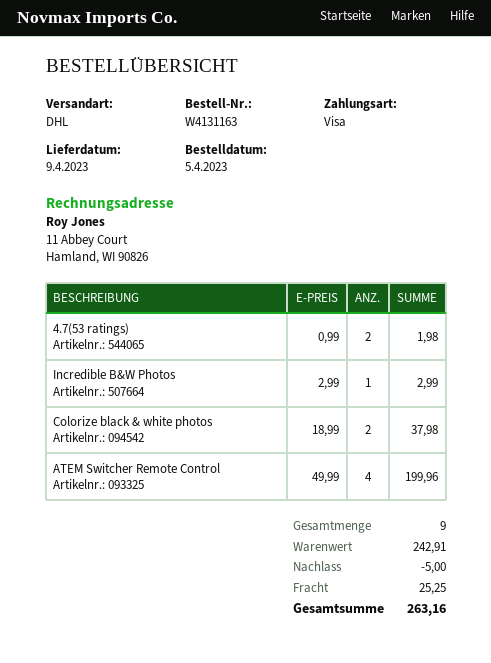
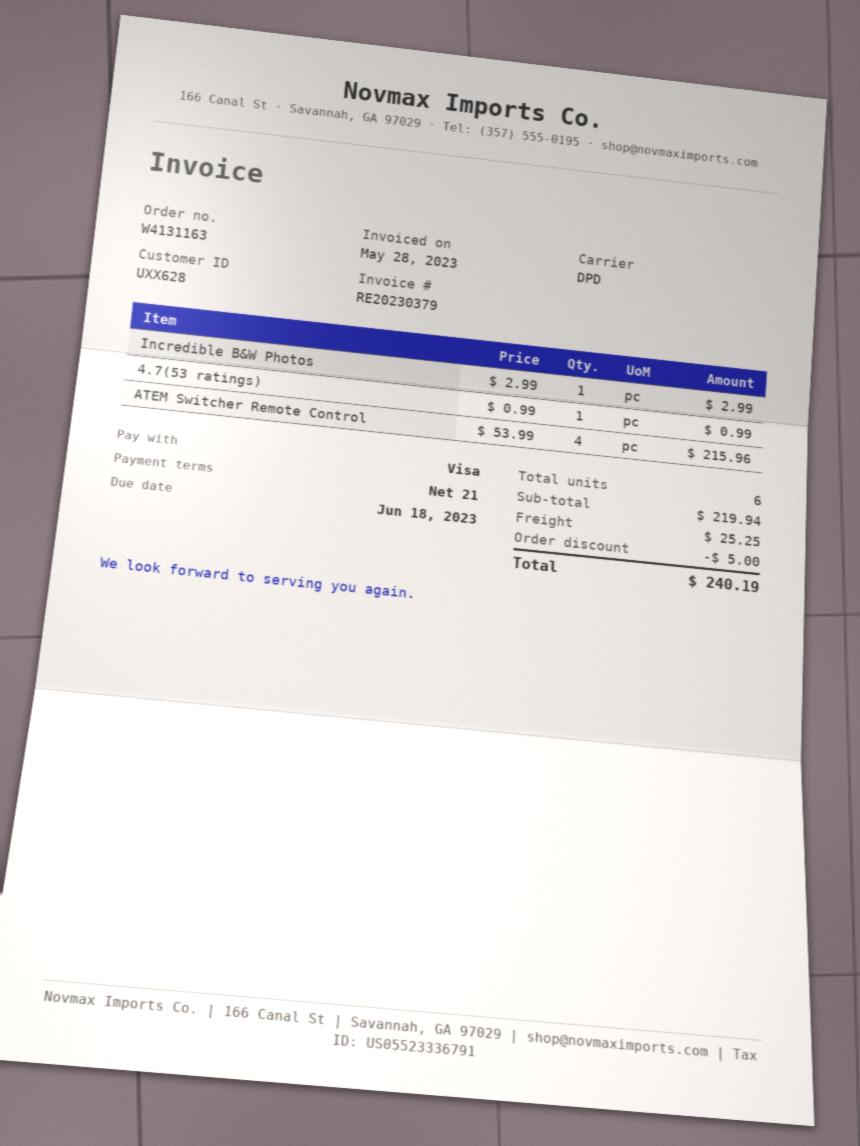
shipping method: DHL -> DPD
4.7(53 ratings): 2 x 0.99 = 1.98 -> 1 x 0.99 = 0.99
Colorize black & white photos: 2 x 18.99 = 37.98 -> none
ATEM Switcher Remote Control: 4 x 49.99 = 199.96 -> 4 x 53.99 = 215.96
total quantity: 9 -> 6
subtotal: 242.91 -> 219.94
total: 263.16 -> 240.19

